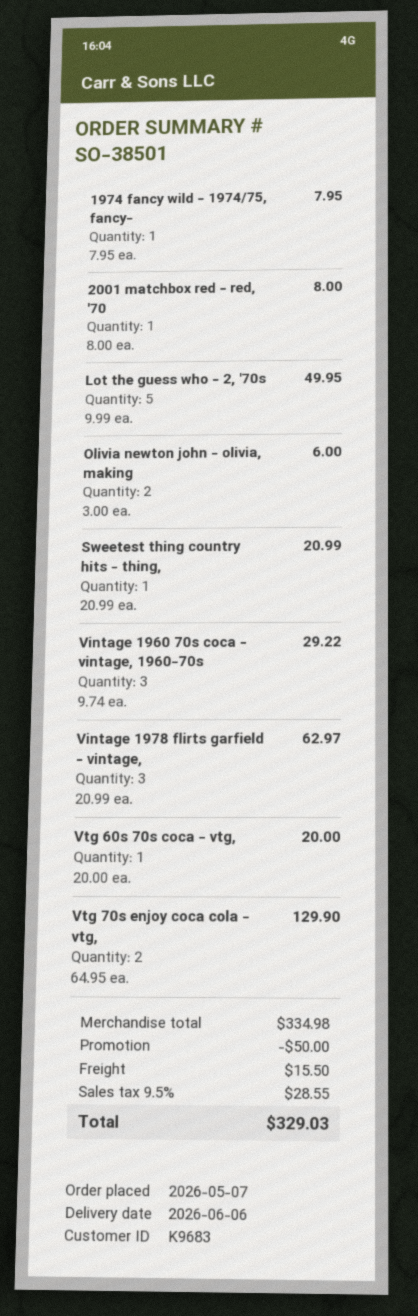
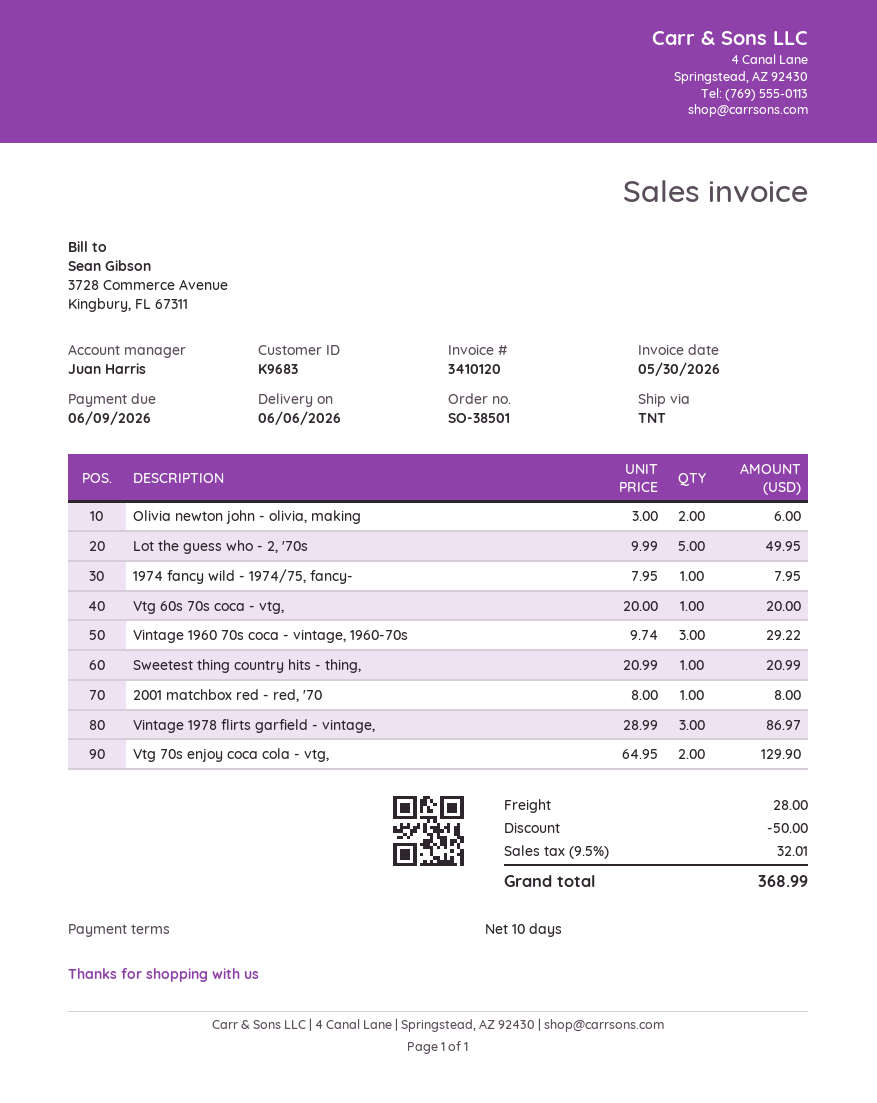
Vintage 1978 flirts garfield - vintage,: 3 x 20.99 = 62.97 -> 3 x 28.99 = 86.97
shipping: 15.50 -> 28.00
tax: 9.5% = 28.55 -> 9.5% = 32.01
total: 329.03 -> 368.99

